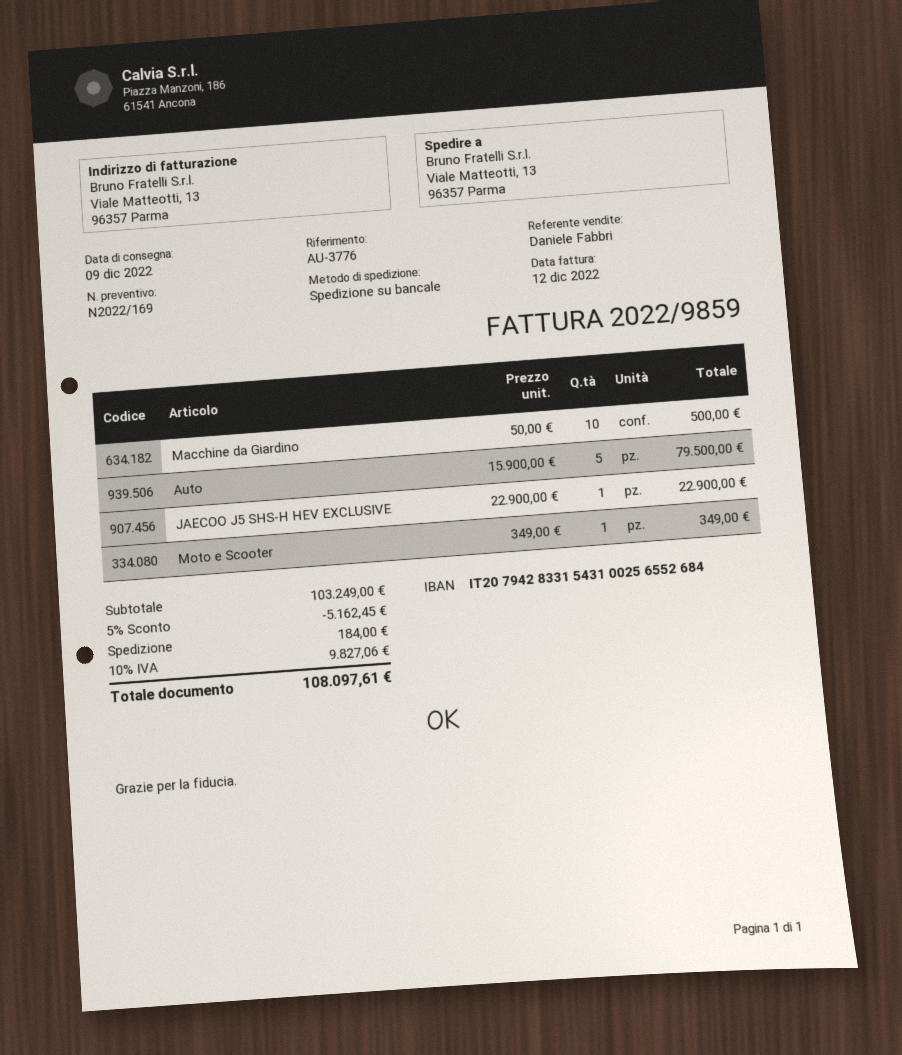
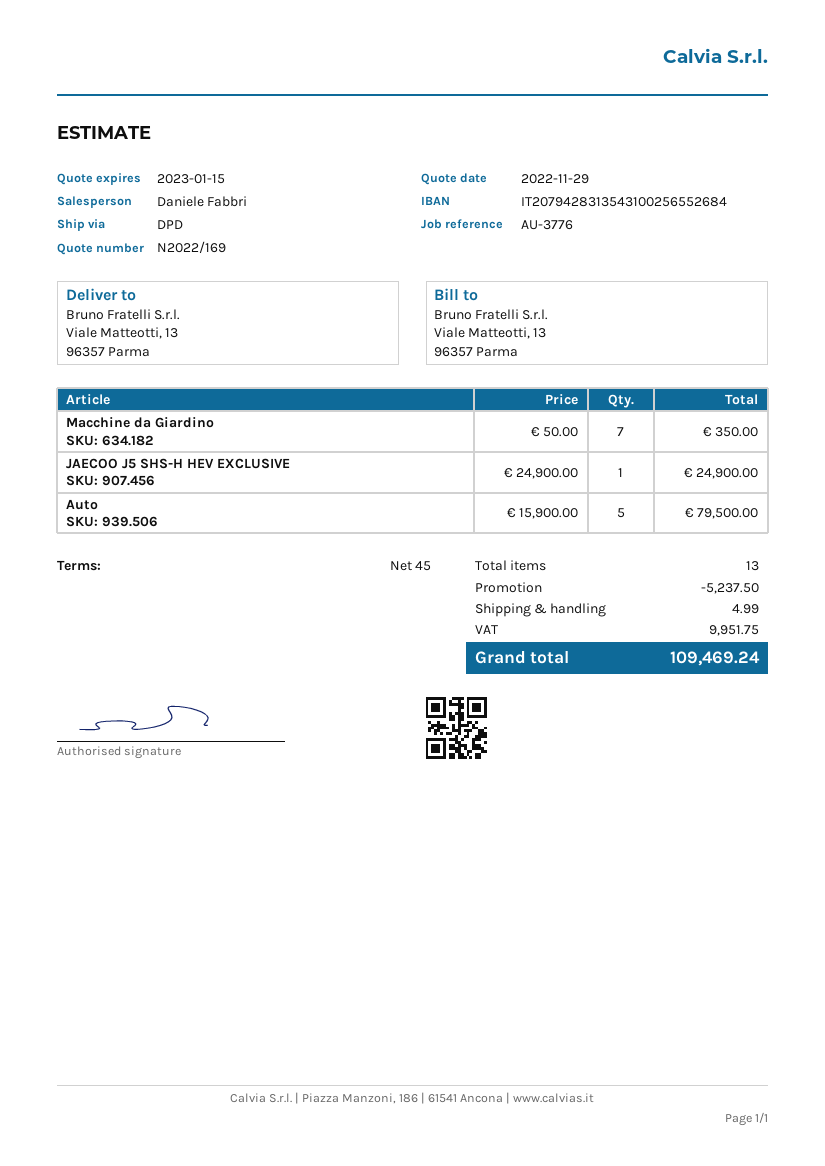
bank account: IT2079428331543100256552684 -> IT2079428313543100256552684
shipping method: pallet freight -> DPD
Macchine da Giardino: 10 x 50.00 = 500.00 -> 7 x 50.00 = 350.00
JAECOO J5 SHS-H HEV EXCLUSIVE: 1 x 22900.00 = 22900.00 -> 1 x 24900.00 = 24900.00
Moto e Scooter: 1 x 349.00 = 349.00 -> none
discount: 5162.45 -> 5237.50
shipping: 184.00 -> 4.99
tax: 9827.06 -> 9951.75
total: 108097.61 -> 109469.24

